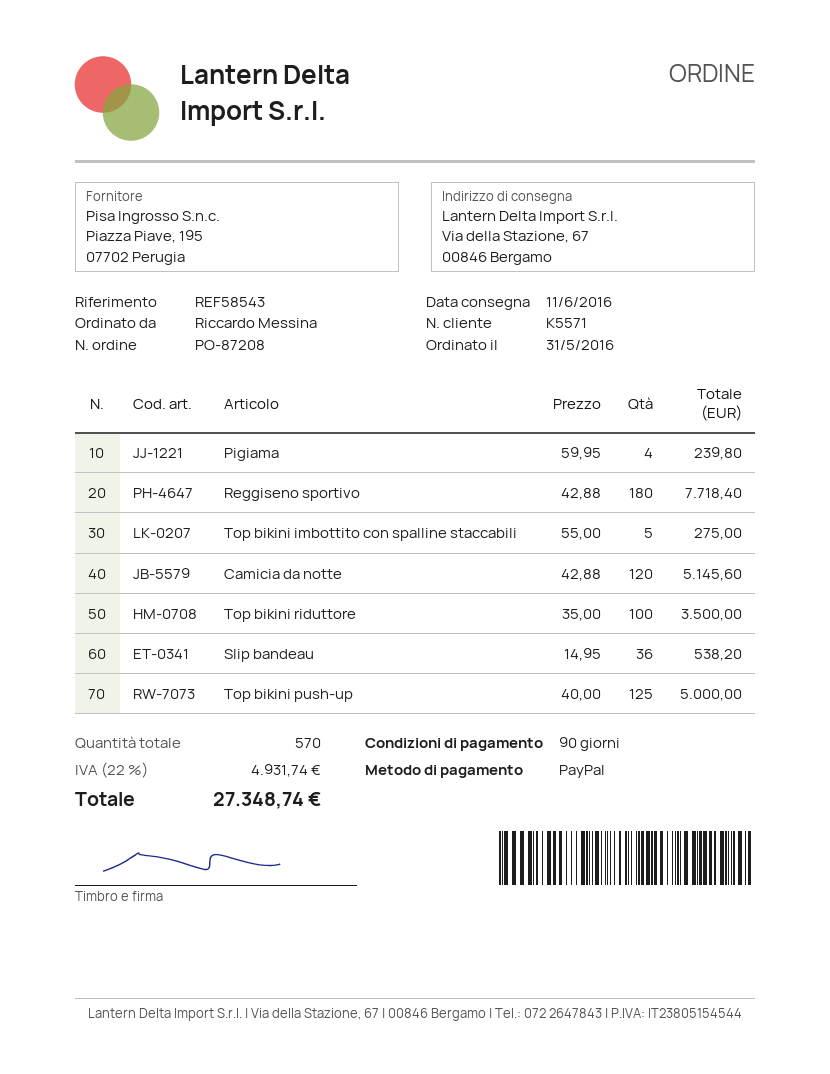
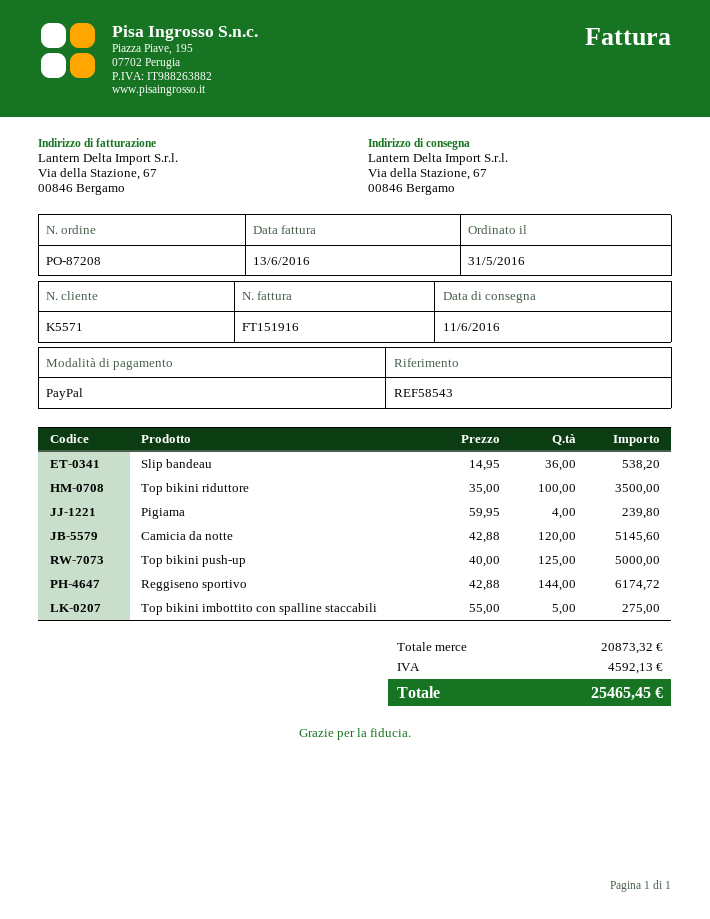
Reggiseno sportivo: 180 x 42.88 = 7718.40 -> 144 x 42.88 = 6174.72
tax: 4931.74 -> 4592.13
total: 27348.74 -> 25465.45

